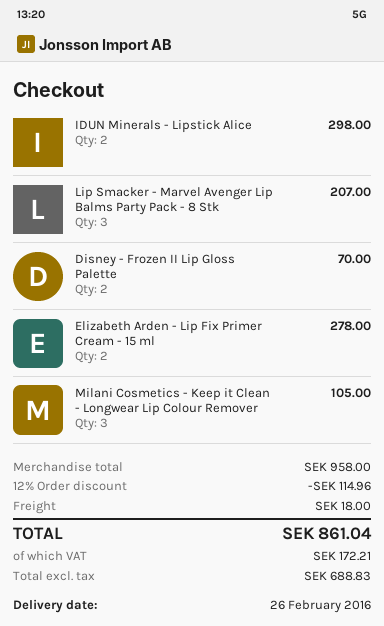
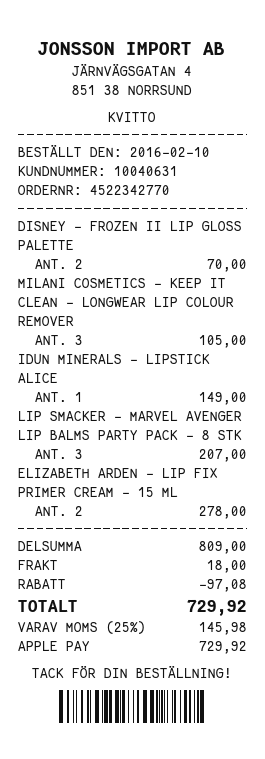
IDUN Minerals - Lipstick Alice: 2 for 298.00 -> 1 for 149.00
subtotal: 958.00 -> 809.00
discount: 114.96 -> 97.08
tax: 172.21 -> 145.98
total: 861.04 -> 729.92

